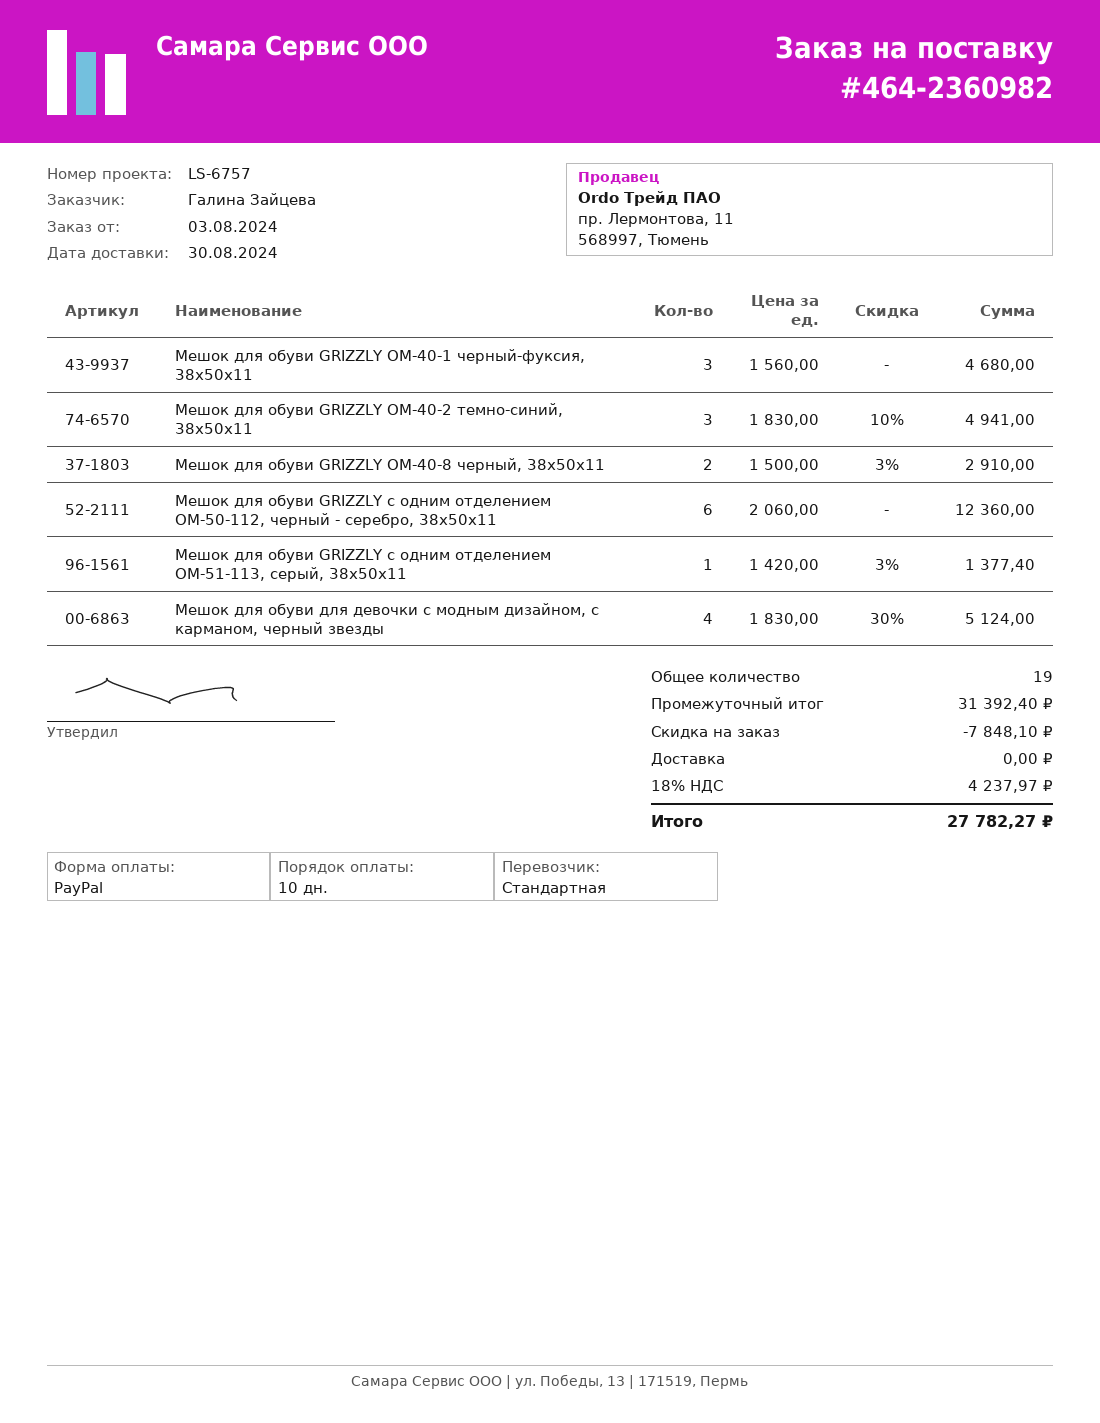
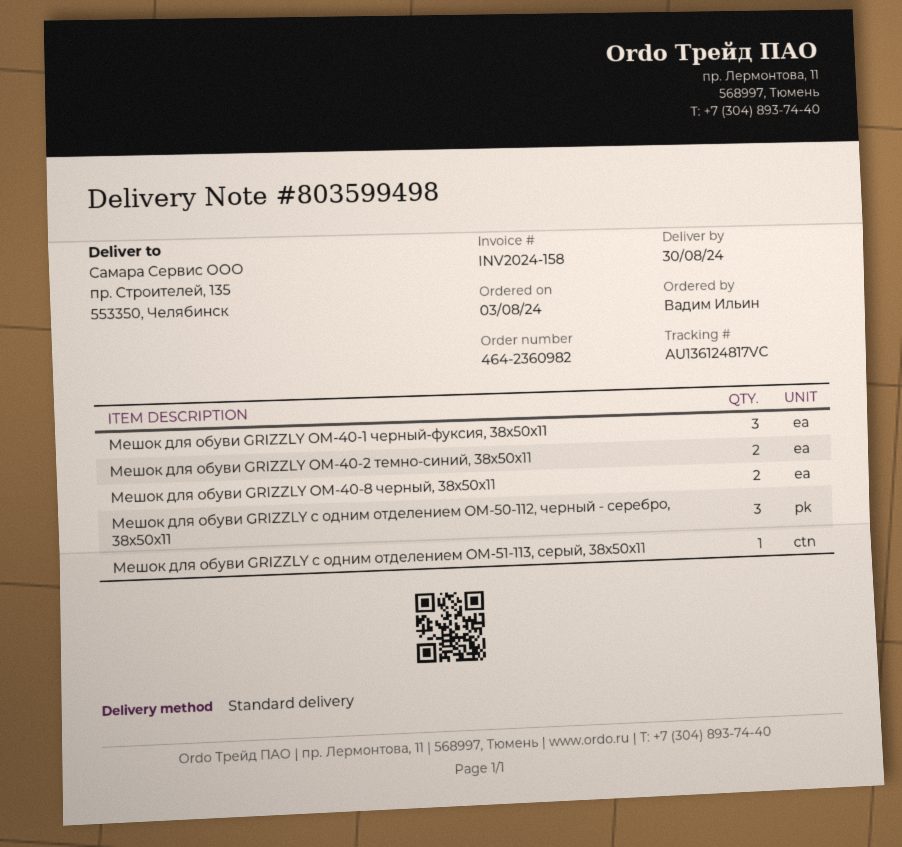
ordered by: Галина Зайцева -> Вадим Ильин
Мешок для обуви GRIZZLY OM-40-2 темно-синий, 38х50х11: 3 -> 2
Мешок для обуви GRIZZLY с одним отделением OM-50-112, черный - серебро, 38х50х11: 6 -> 3
Мешок для обуви для девочки с модным дизайном, с карманом, черный звезды: 4 -> none

